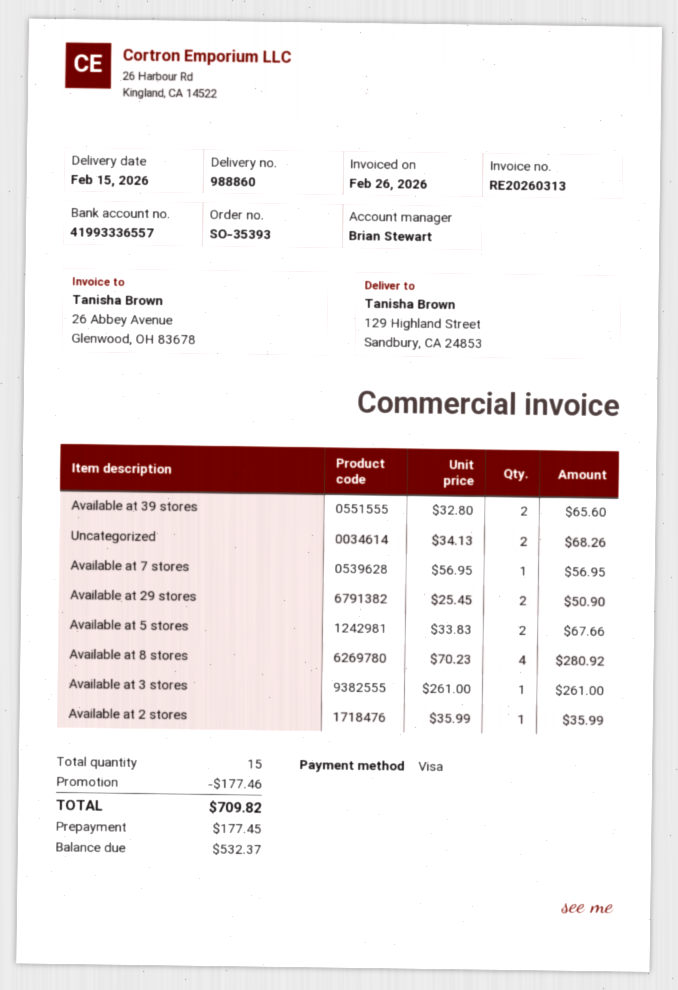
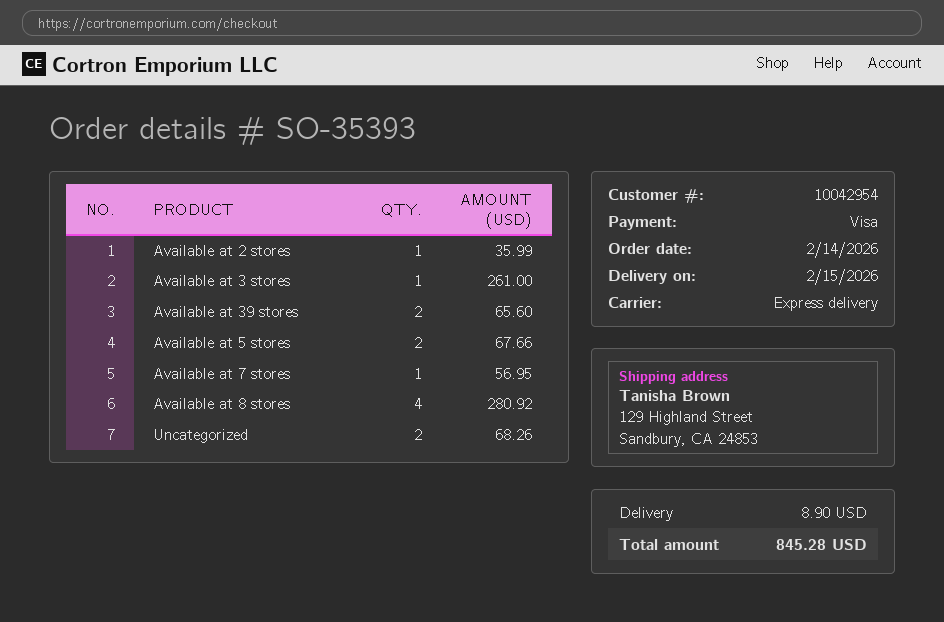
Available at 29 stores: 2 for 50.90 -> none
discount: 177.46 -> none
shipping: none -> 8.90
total: 709.82 -> 845.28

